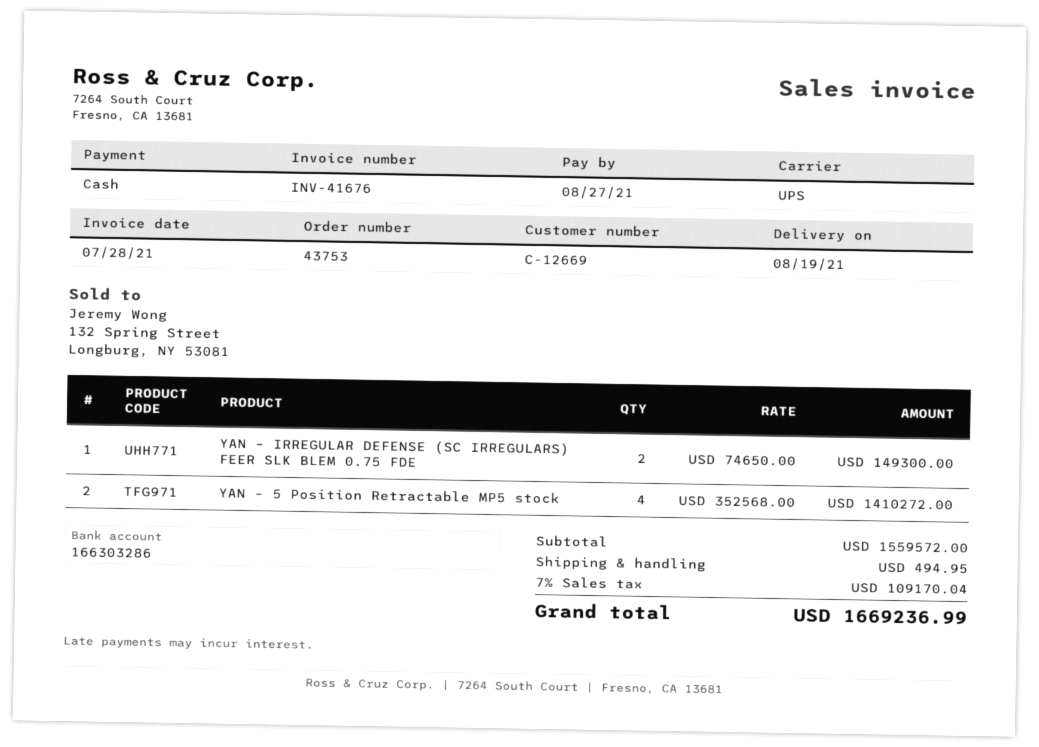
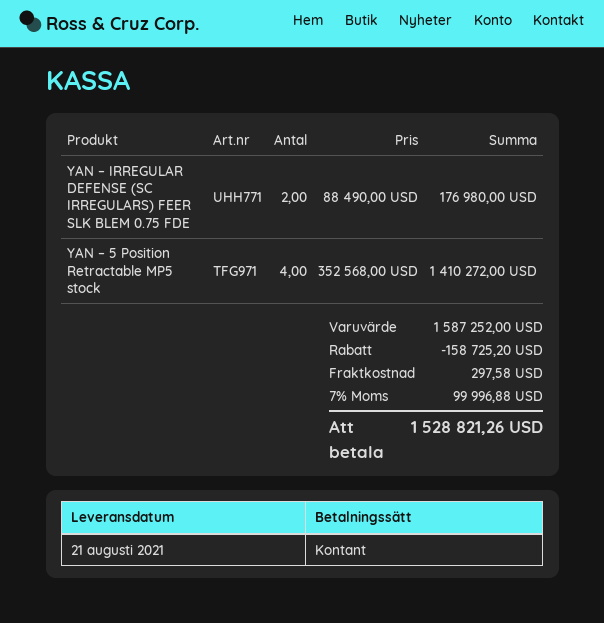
delivery date: 2021-08-19 -> 2021-08-21
YAN – IRREGULAR DEFENSE (SC IRREGULARS) FEER SLK BLEM 0.75 FDE: 2 x 74650.00 = 149300.00 -> 2 x 88490.00 = 176980.00
subtotal: 1559572.00 -> 1587252.00
discount: none -> 158725.20
shipping: 494.95 -> 297.58
tax: 7% = 109170.04 -> 7% = 99996.88
total: 1669236.99 -> 1528821.26

